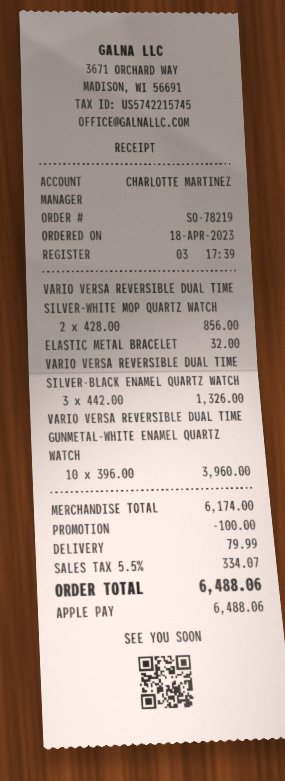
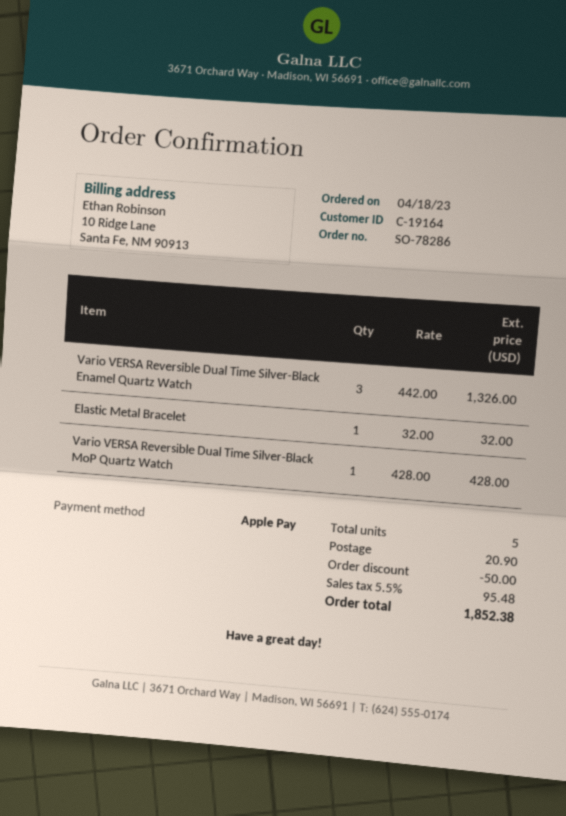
order number: SO-78219 -> SO-78286
VARIO VERSA REVERSIBLE DUAL TIME SILVER-WHITE MOP QUARTZ WATCH: 2 x 428.00 = 856.00 -> none
VARIO VERSA REVERSIBLE DUAL TIME GUNMETAL-WHITE ENAMEL QUARTZ WATCH: 10 x 396.00 = 3960.00 -> none
Vario VERSA Reversible Dual Time Silver-Black MoP Quartz Watch: none -> 1 x 428.00 = 428.00
discount: 100.00 -> 50.00
shipping: 79.99 -> 20.90
tax: 5.5% = 334.07 -> 5.5% = 95.48
total: 6488.06 -> 1852.38

